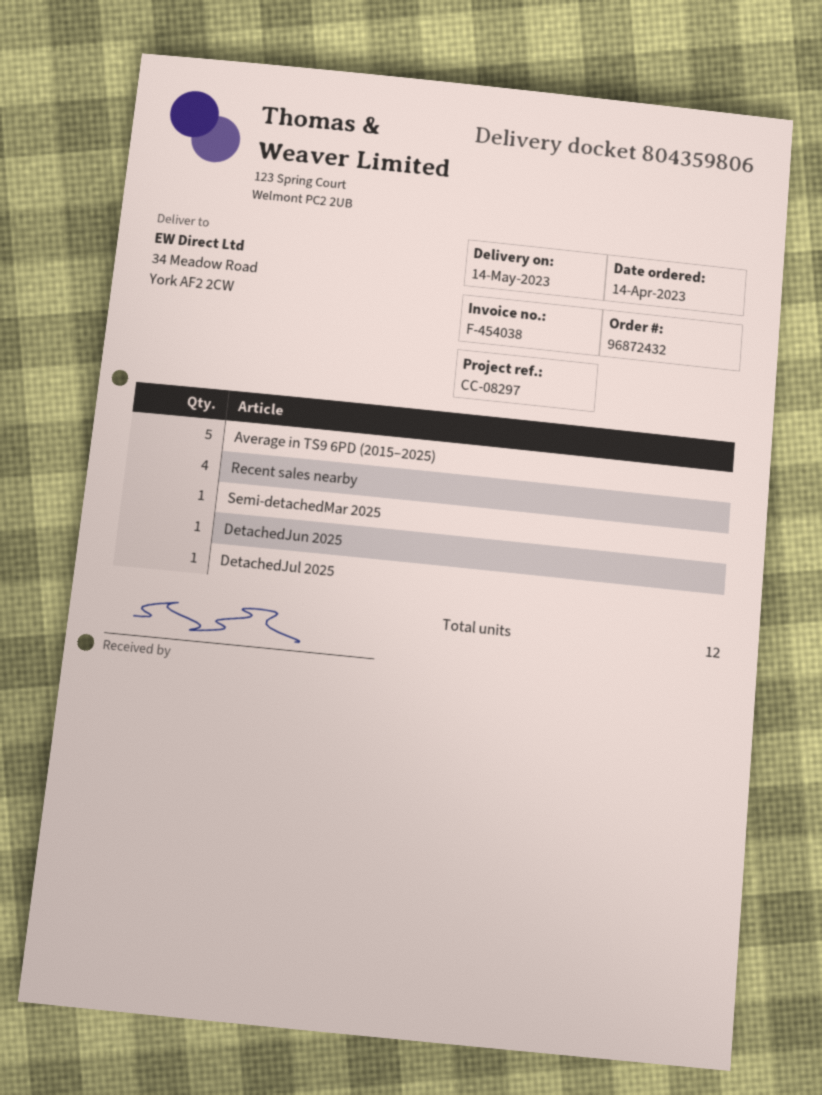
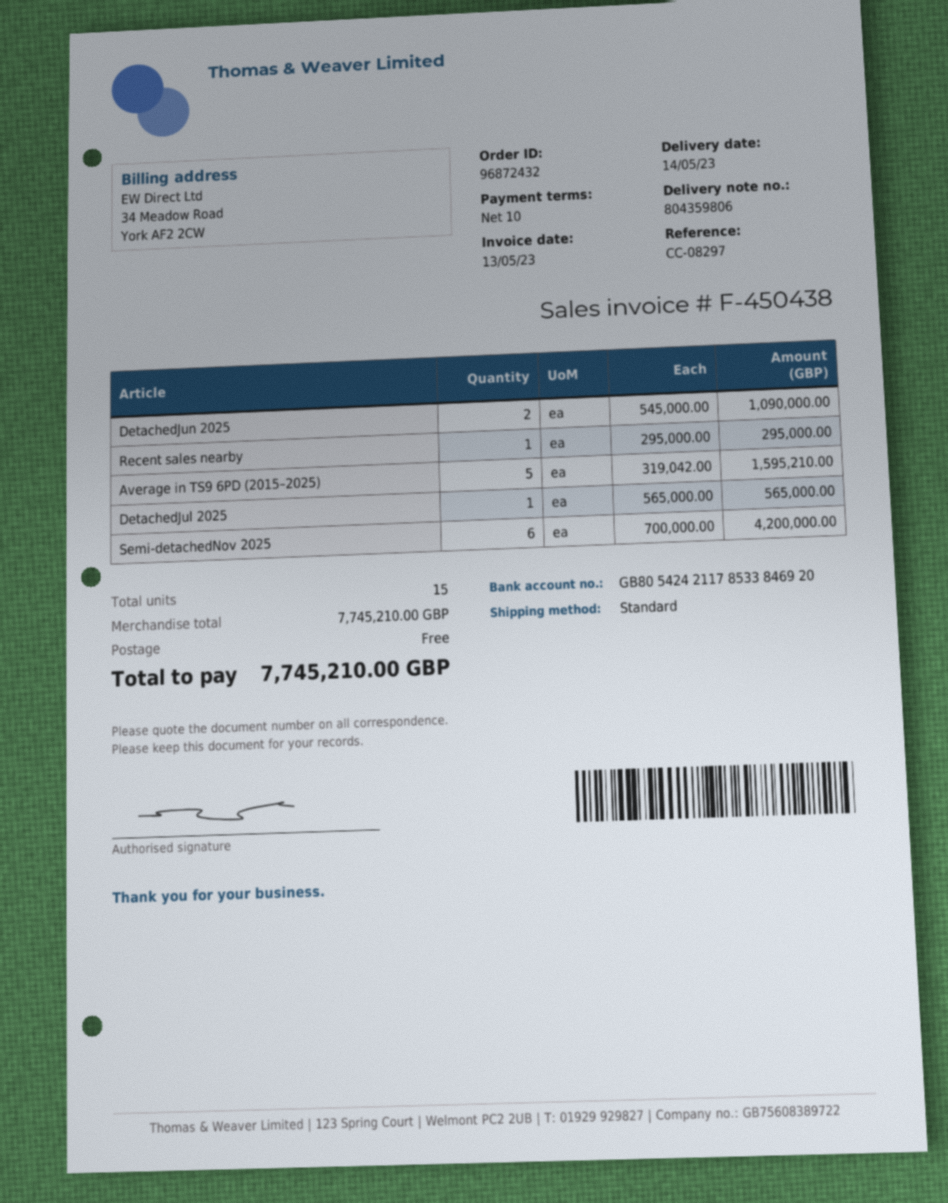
invoice number: F-454038 -> F-450438
Recent sales nearby: 4 -> 1
Semi-detachedMar 2025: 1 -> none
DetachedJun 2025: 1 -> 2
Semi-detachedNov 2025: none -> 6
total quantity: 12 -> 15

